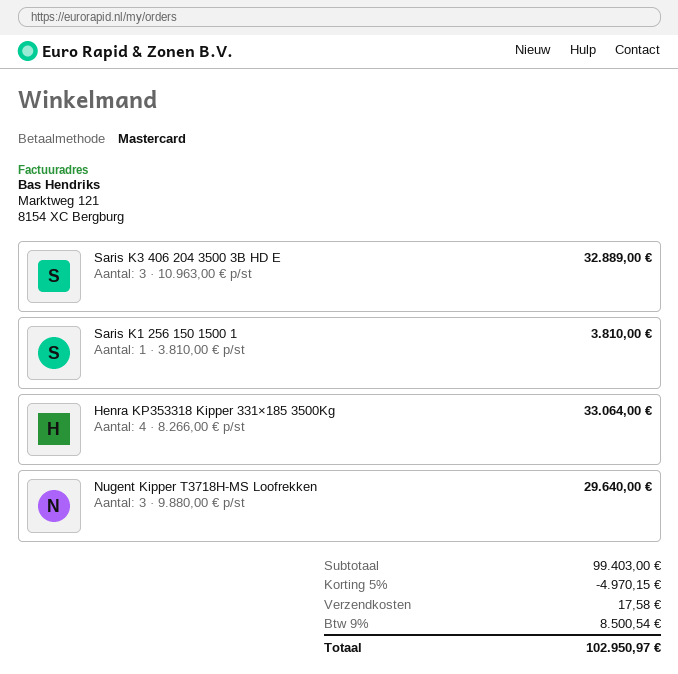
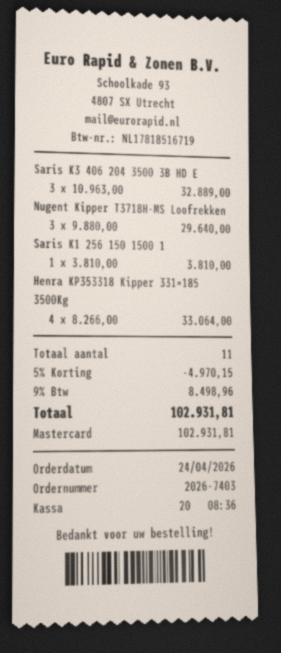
shipping: 17.58 -> none
tax: 9% = 8500.54 -> 9% = 8498.96
total: 102950.97 -> 102931.81

